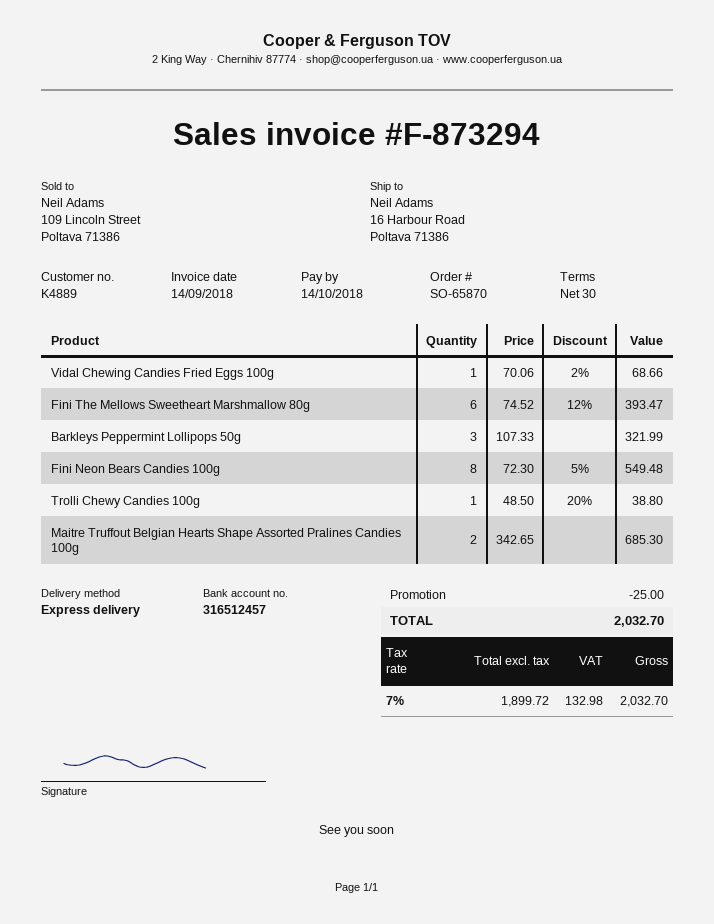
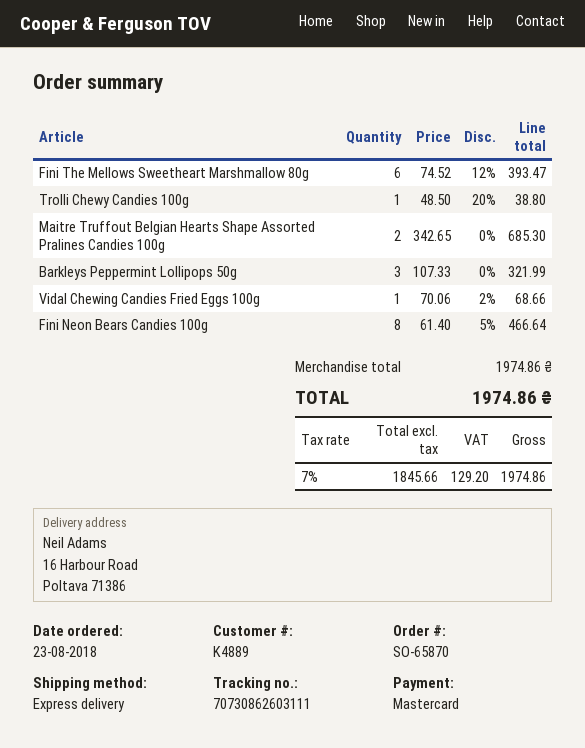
Fini Neon Bears Candies 100g: 8 x 72.30 - 5% = 549.48 -> 8 x 61.40 - 5% = 466.64
discount: 25.00 -> none
net: 1899.72 -> 1845.66
tax: 7% = 132.98 -> 7% = 129.20
total: 2032.70 -> 1974.86

